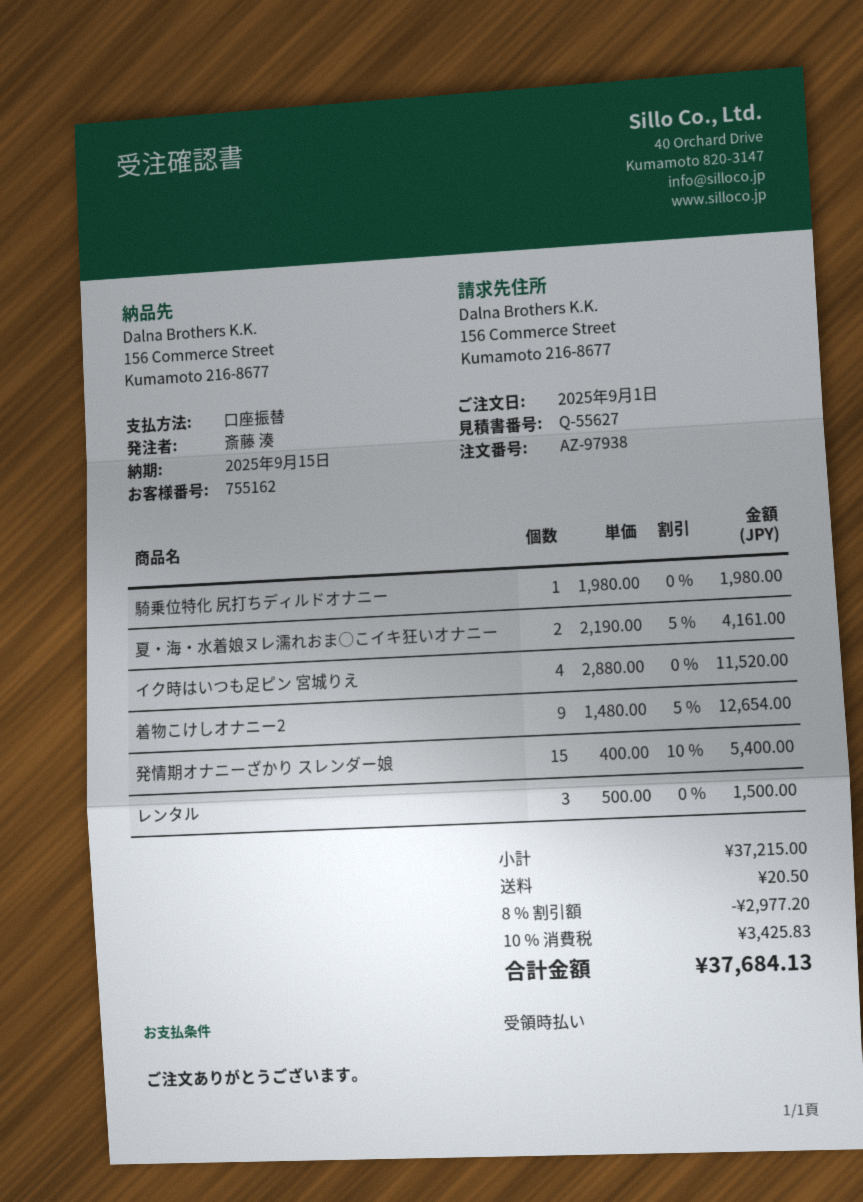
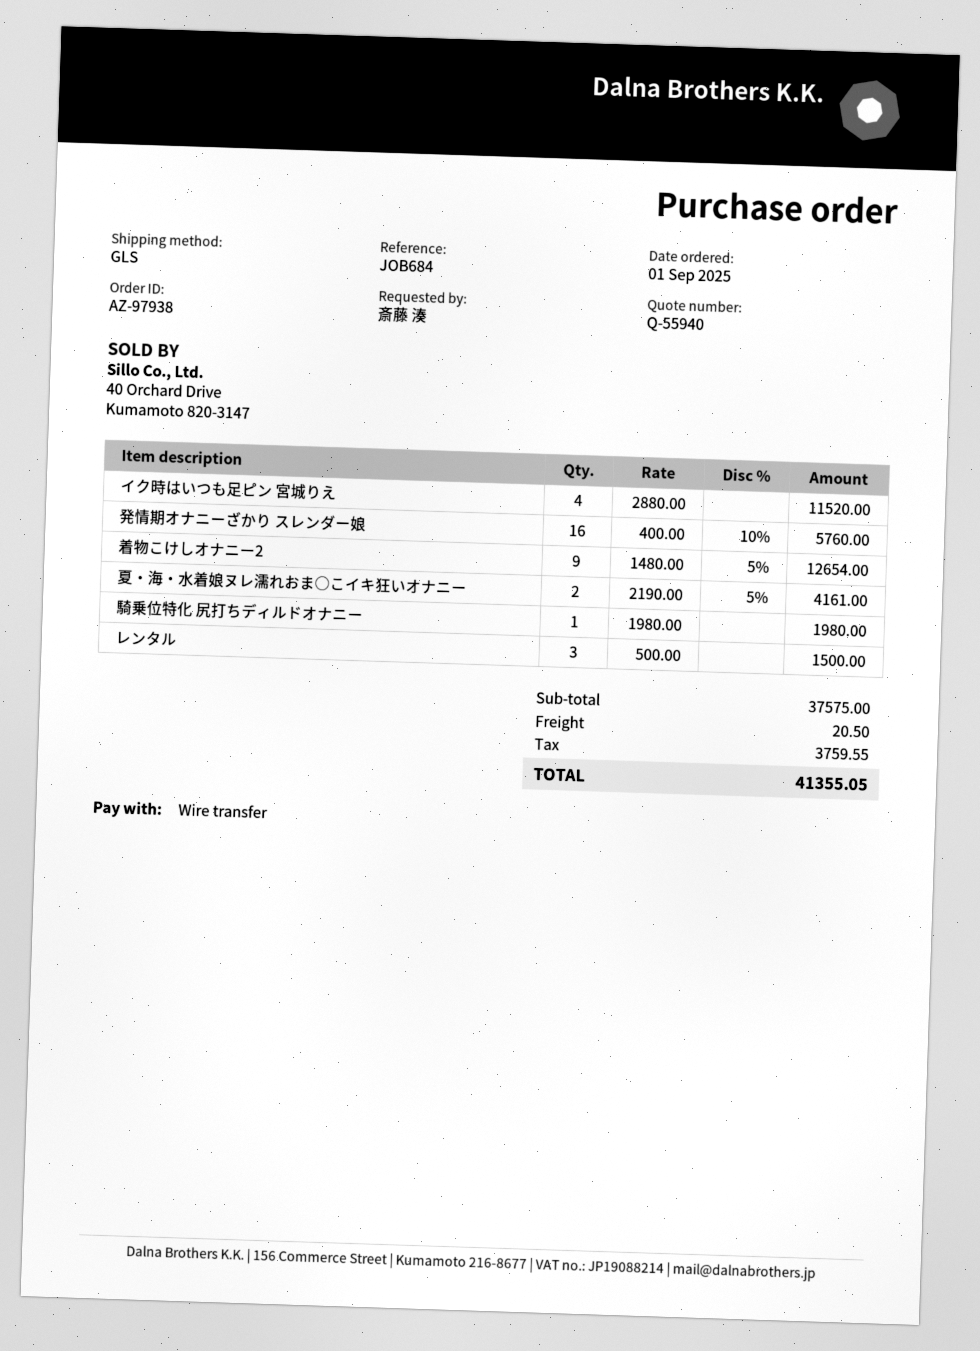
quote number: Q-55627 -> Q-55940
payment method: direct debit -> bank transfer
発情期オナニーざかり スレンダー娘: 15 x 400.00 - 10% = 5400.00 -> 16 x 400.00 - 10% = 5760.00
subtotal: 37215.00 -> 37575.00
discount: 8% = 2977.20 -> none
tax: 3425.83 -> 3759.55
total: 37684.13 -> 41355.05

